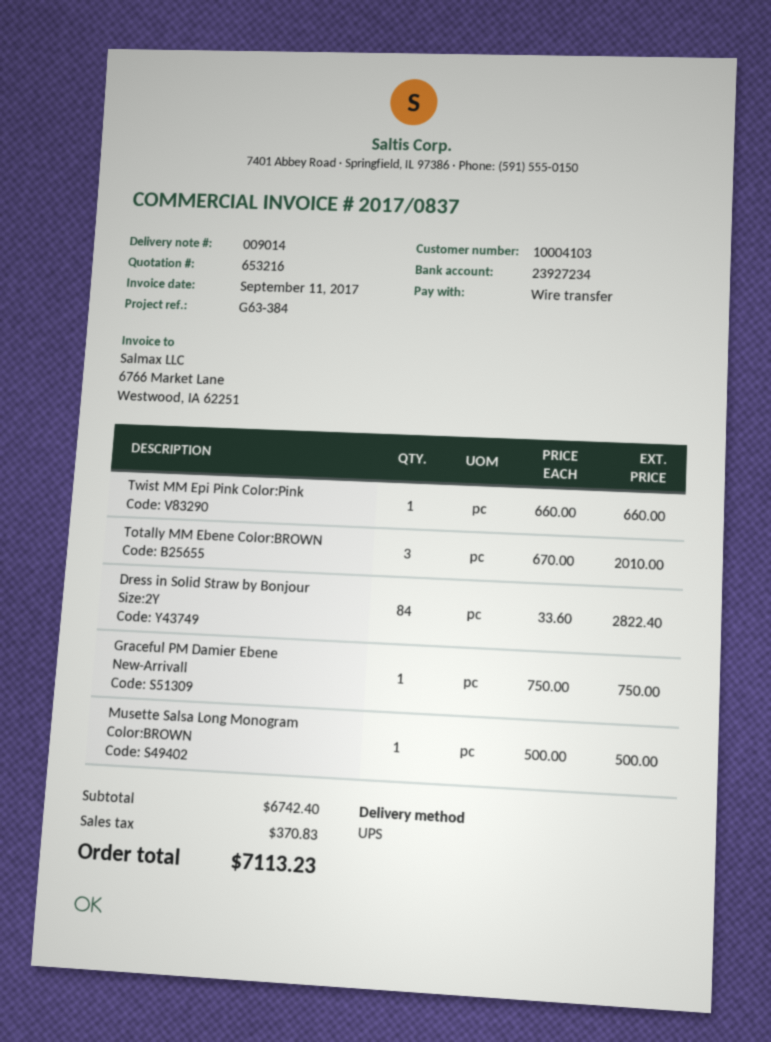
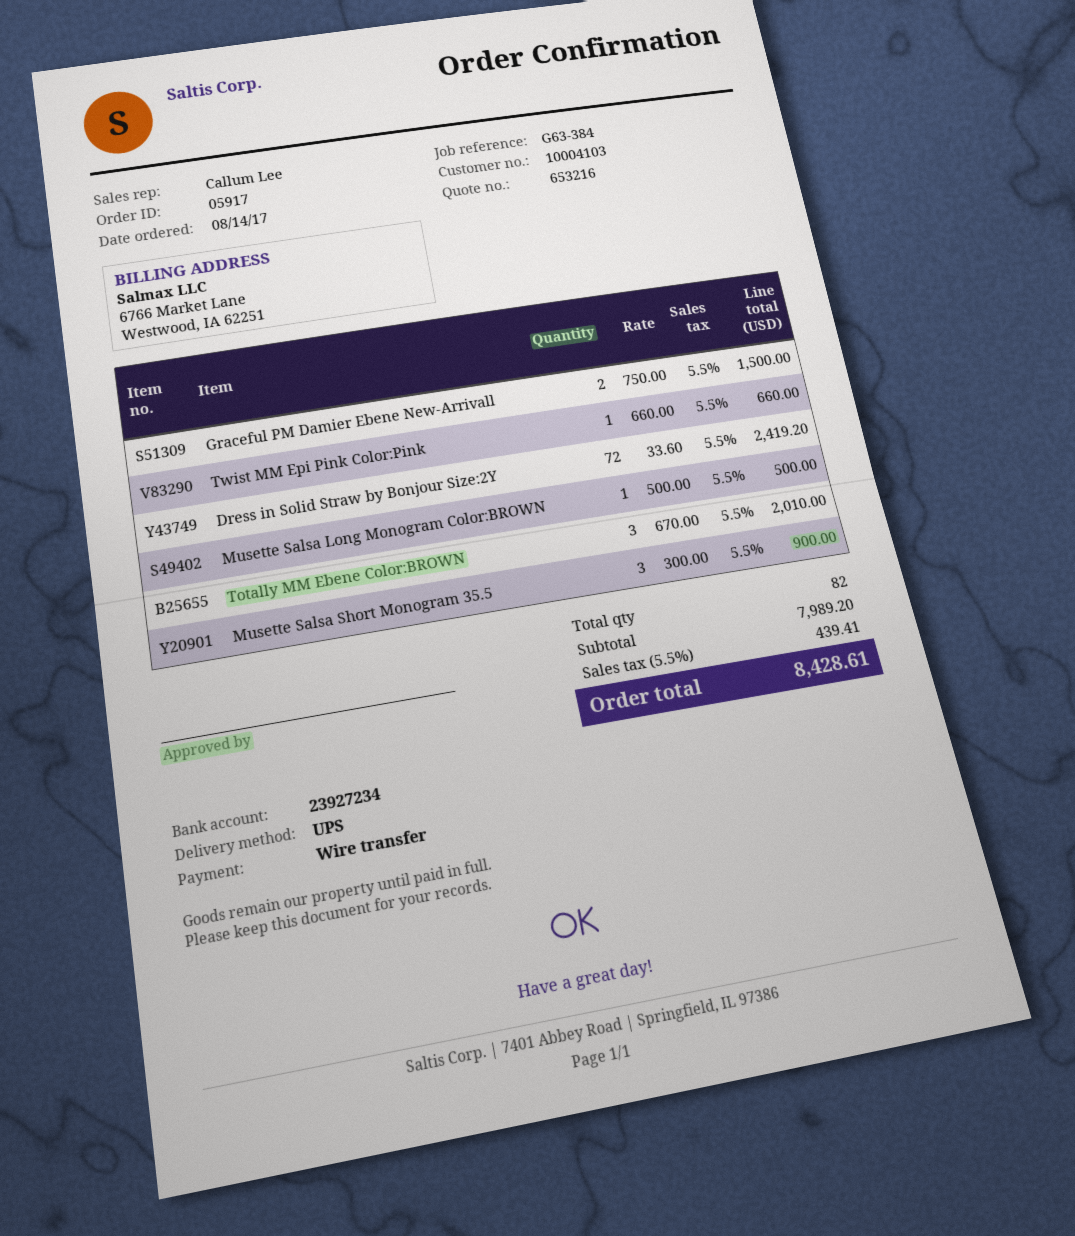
Dress in Solid Straw by Bonjour Size:2Y: 84 x 33.60 = 2822.40 -> 72 x 33.60 = 2419.20
Graceful PM Damier Ebene New-Arrivall: 1 x 750.00 = 750.00 -> 2 x 750.00 = 1500.00
Musette Salsa Short Monogram 35.5: none -> 3 x 300.00 = 900.00
subtotal: 6742.40 -> 7989.20
tax: 370.83 -> 439.41
total: 7113.23 -> 8428.61

